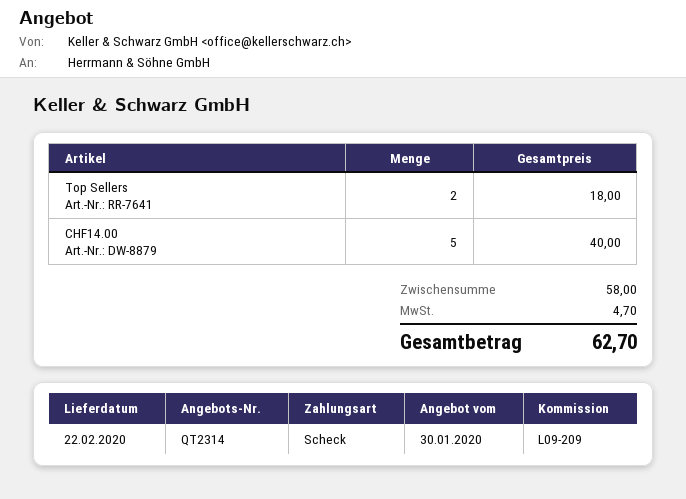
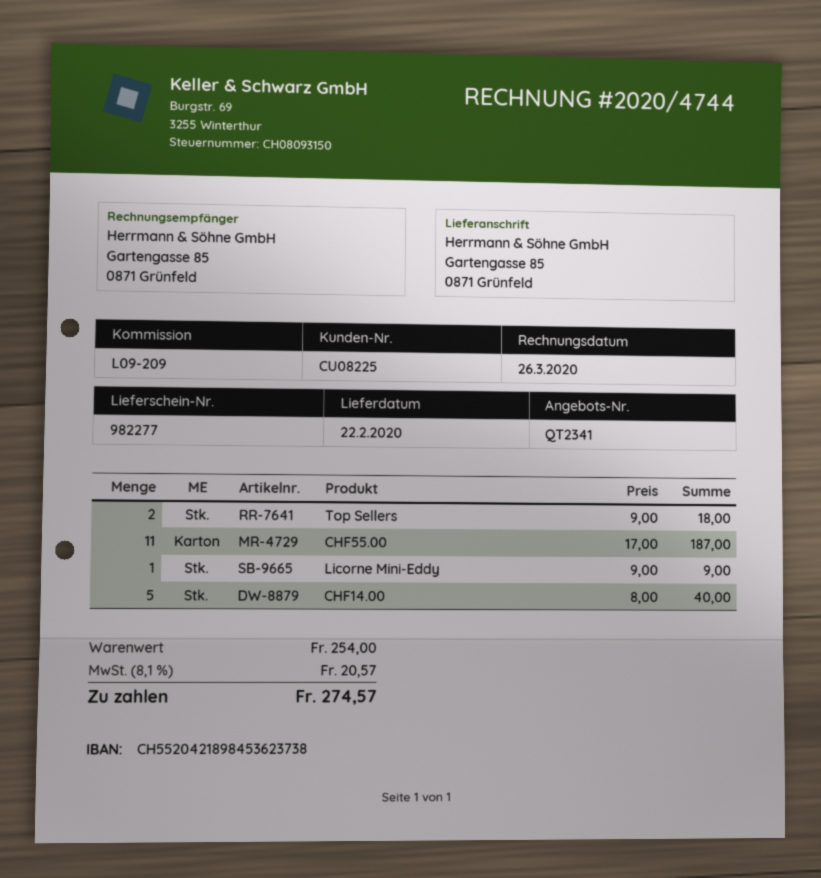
quote number: QT2314 -> QT2341
CHF55.00: none -> 11 for 187.00
Licorne Mini-Eddy: none -> 1 for 9.00
subtotal: 58.00 -> 254.00
tax: 4.70 -> 20.57
total: 62.70 -> 274.57

